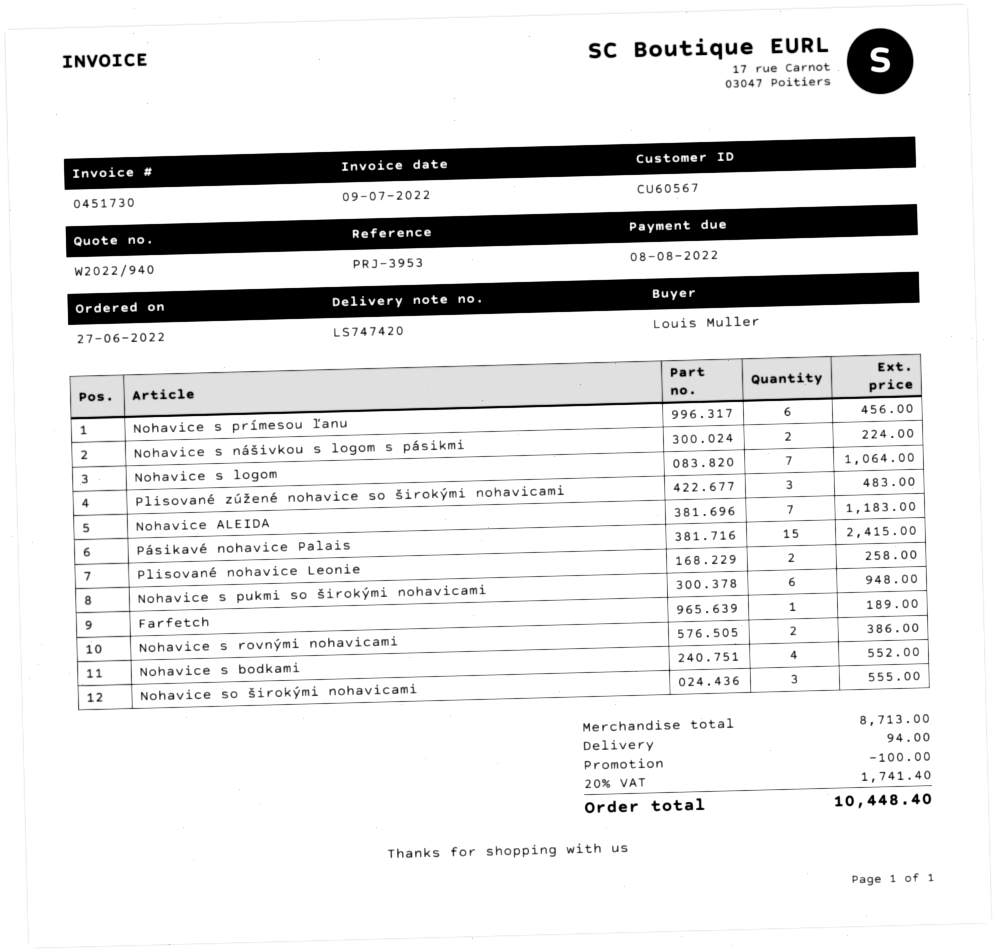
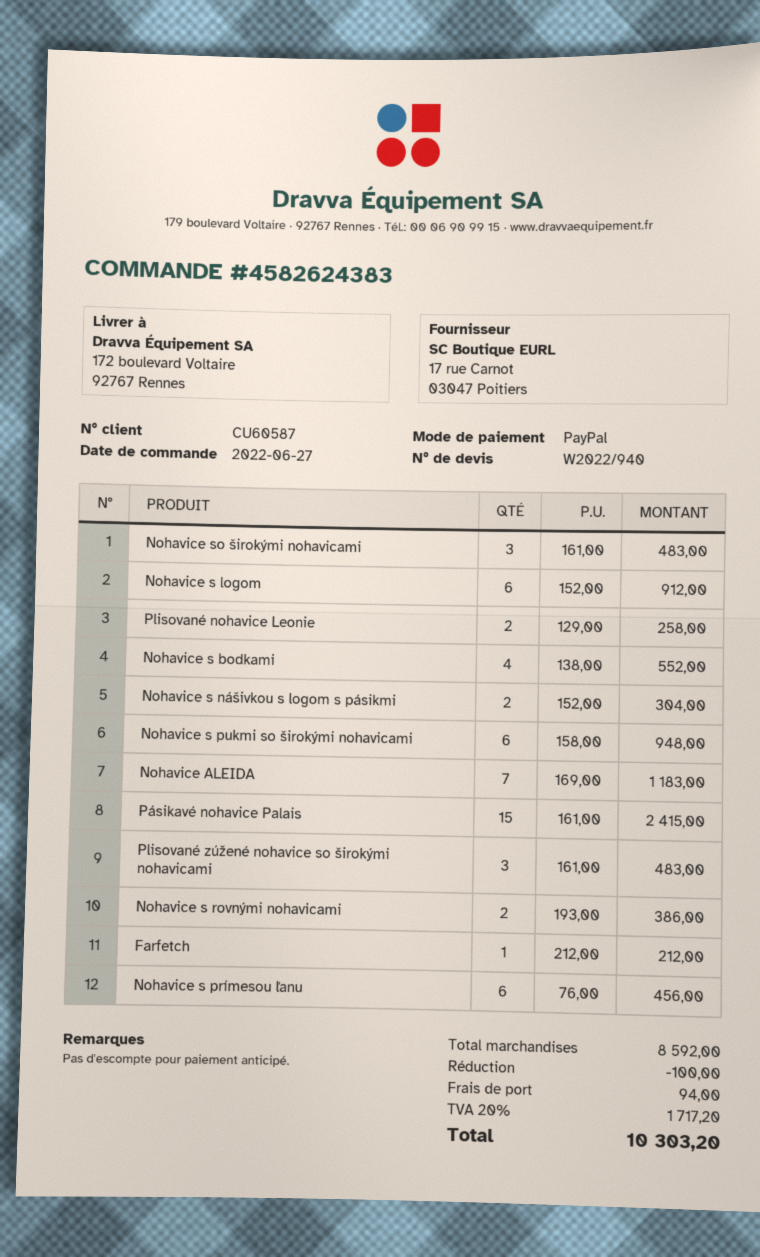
customer number: CU60567 -> CU60587
Nohavice s nášivkou s logom s pásikmi: 2 for 224.00 -> 2 for 304.00
Nohavice s logom: 7 for 1064.00 -> 6 for 912.00
Farfetch: 1 for 189.00 -> 1 for 212.00
Nohavice so širokými nohavicami: 3 for 555.00 -> 3 for 483.00
subtotal: 8713.00 -> 8592.00
tax: 20% = 1741.40 -> 20% = 1717.20
total: 10448.40 -> 10303.20

